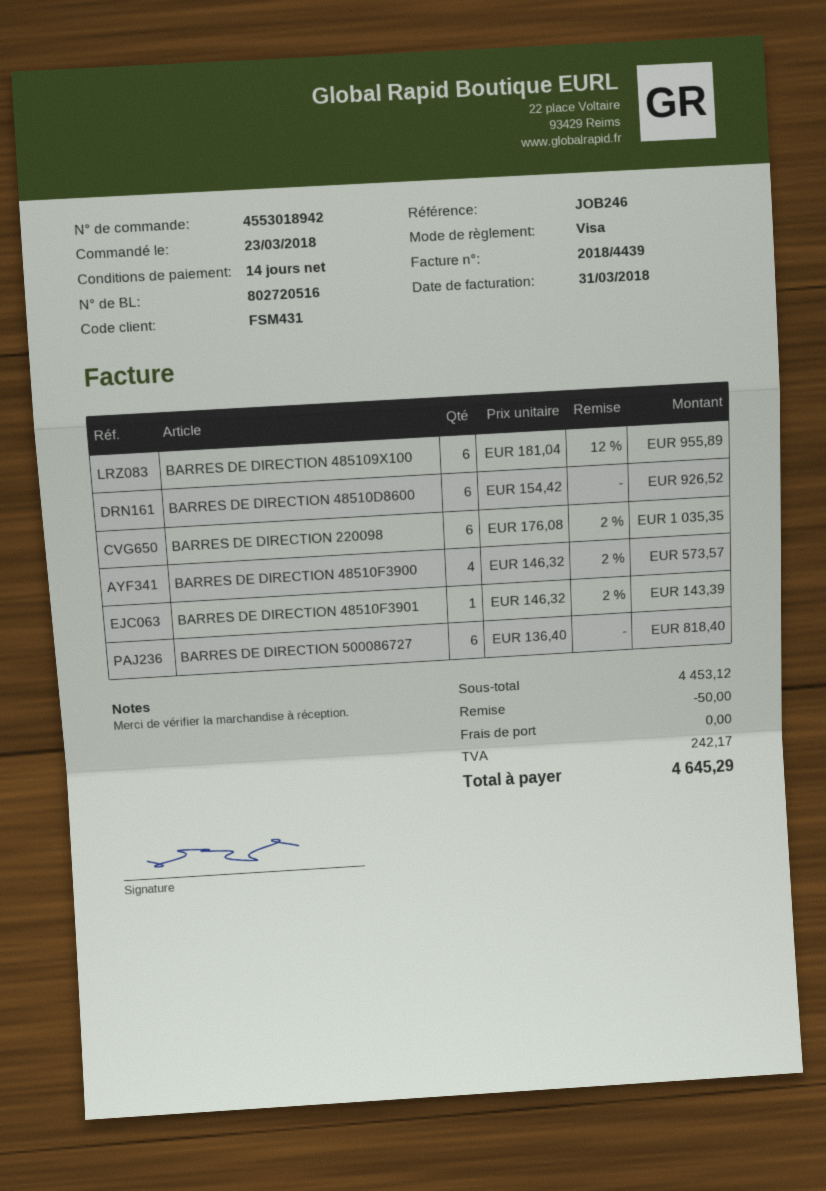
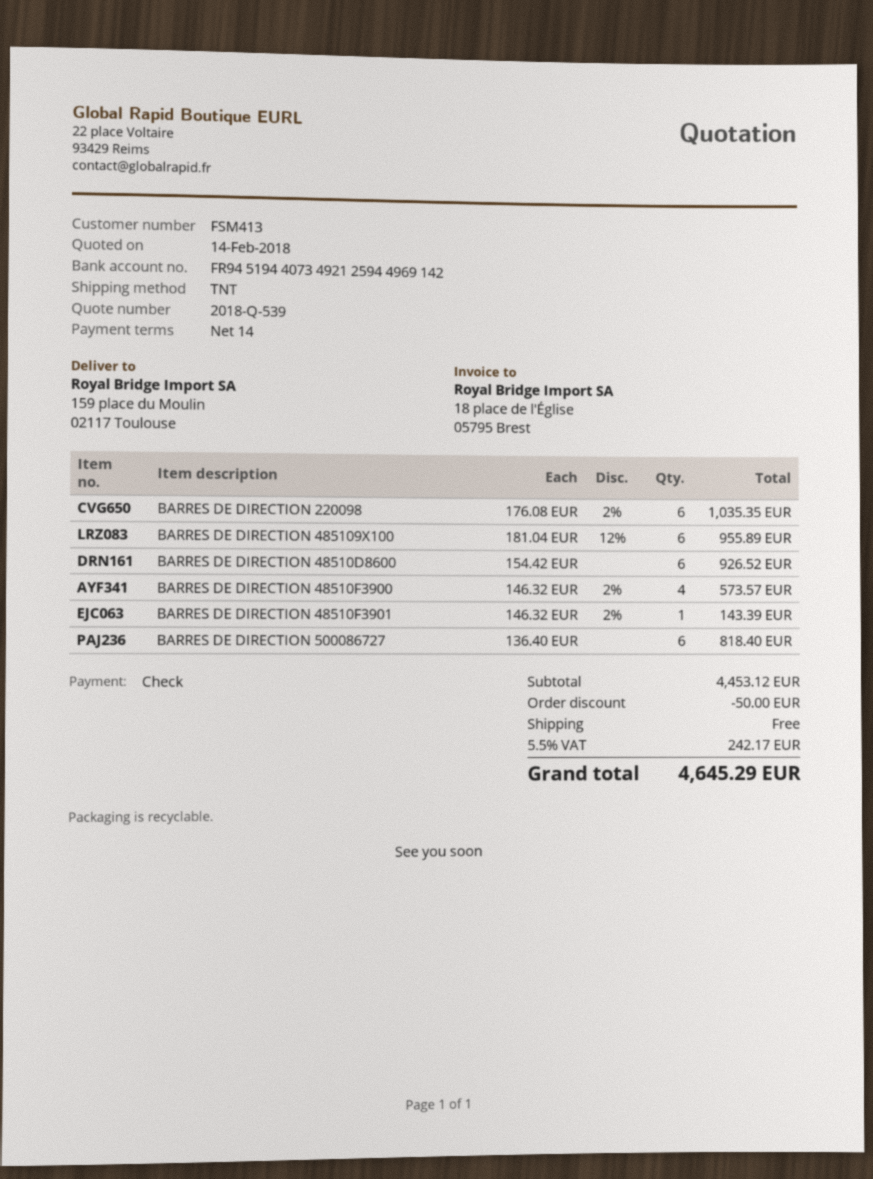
customer number: FSM431 -> FSM413
payment method: Visa -> cheque

